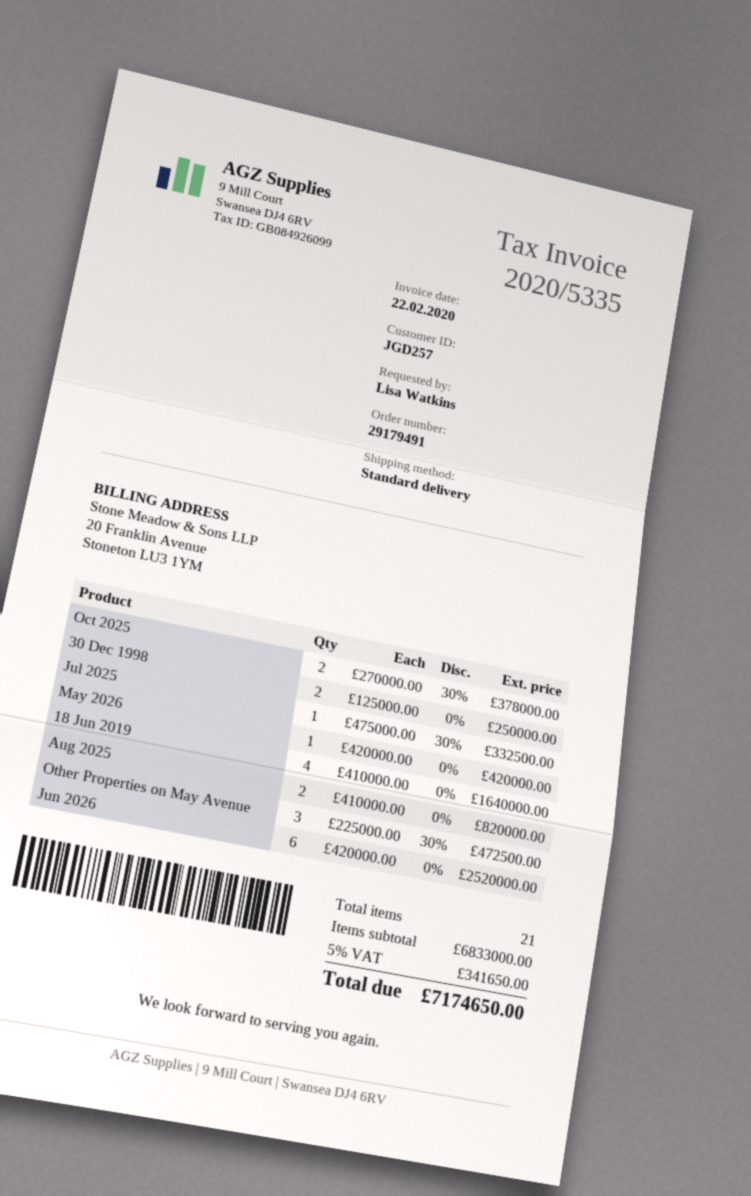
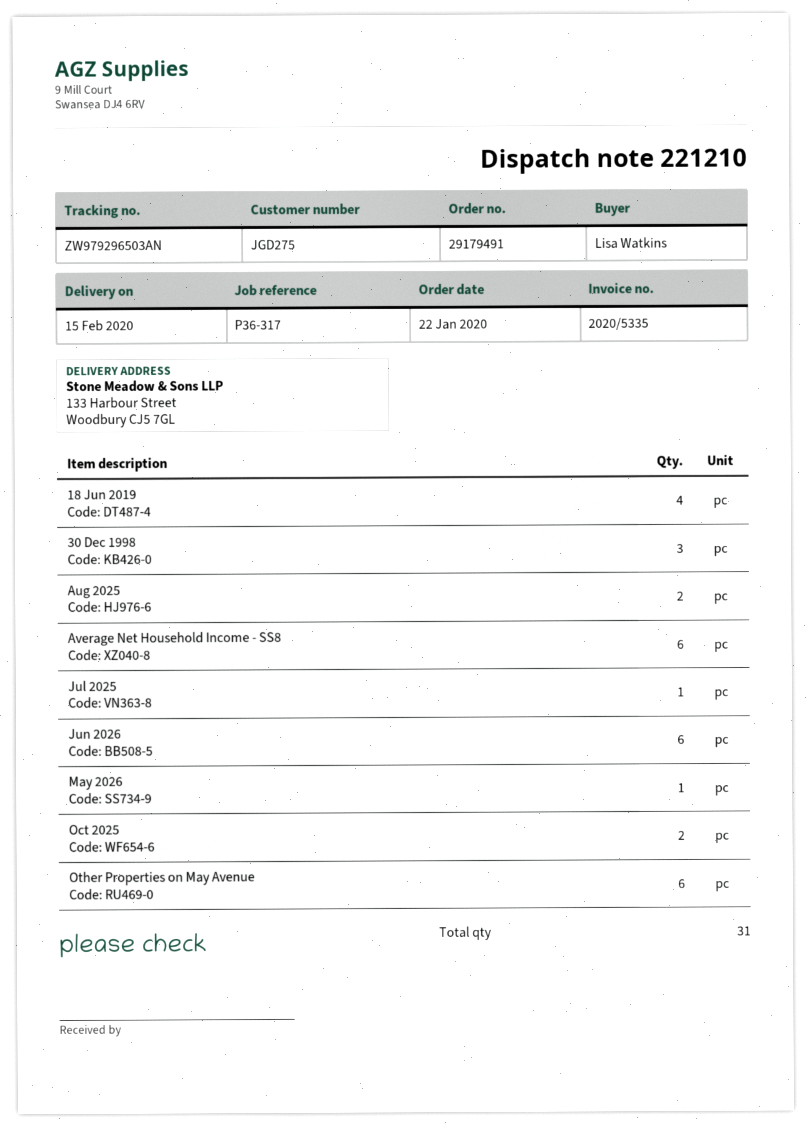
customer number: JGD257 -> JGD275
30 Dec 1998: 2 -> 3
Other Properties on May Avenue: 3 -> 6
Average Net Household Income - SS8: none -> 6
total quantity: 21 -> 31

